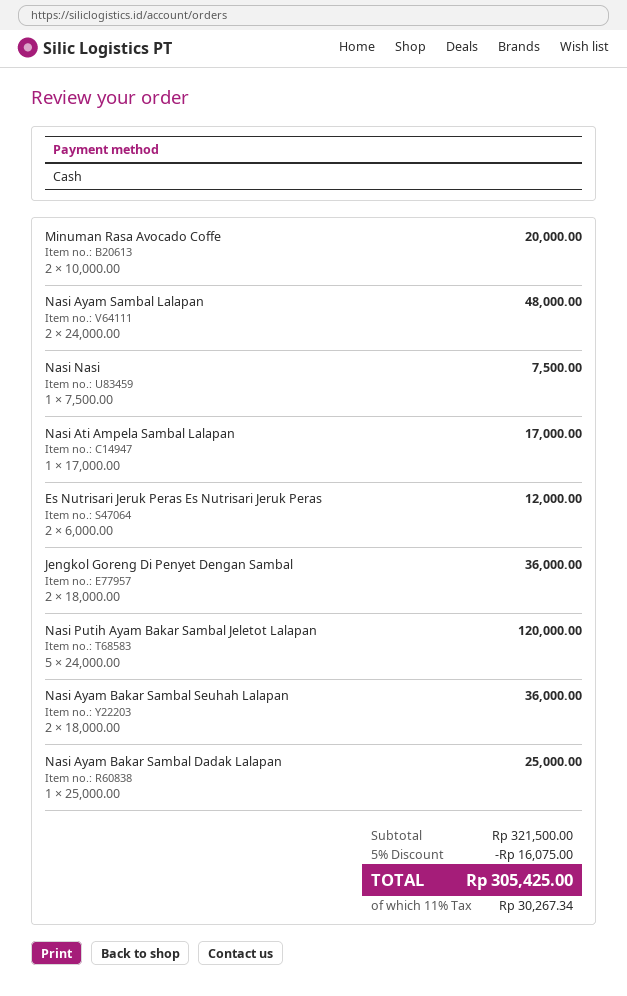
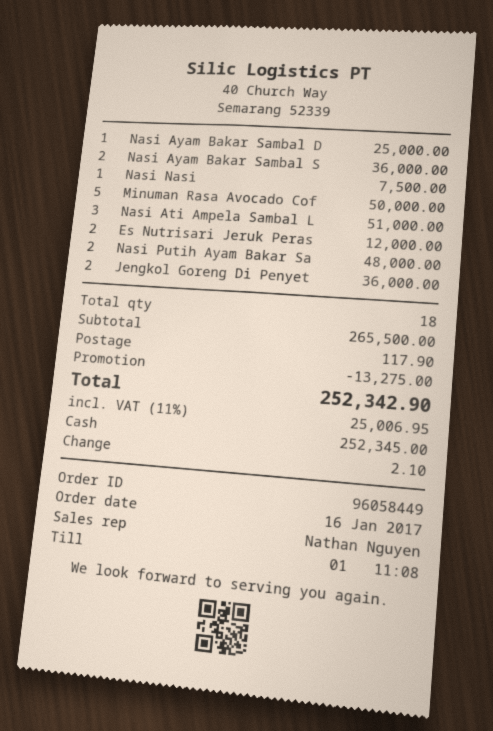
Minuman Rasa Avocado Coffe: 2 for 20000.00 -> 5 for 50000.00
Nasi Ayam Sambal Lalapan: 2 for 48000.00 -> none
Nasi Ati Ampela Sambal Lalapan: 1 for 17000.00 -> 3 for 51000.00
Nasi Putih Ayam Bakar Sambal Jeletot Lalapan: 5 for 120000.00 -> 2 for 48000.00
subtotal: 321500.00 -> 265500.00
discount: 16075.00 -> 13275.00
shipping: none -> 117.90
tax: 11% = 30267.34 -> 11% = 25006.95
total: 305425.00 -> 252342.90

